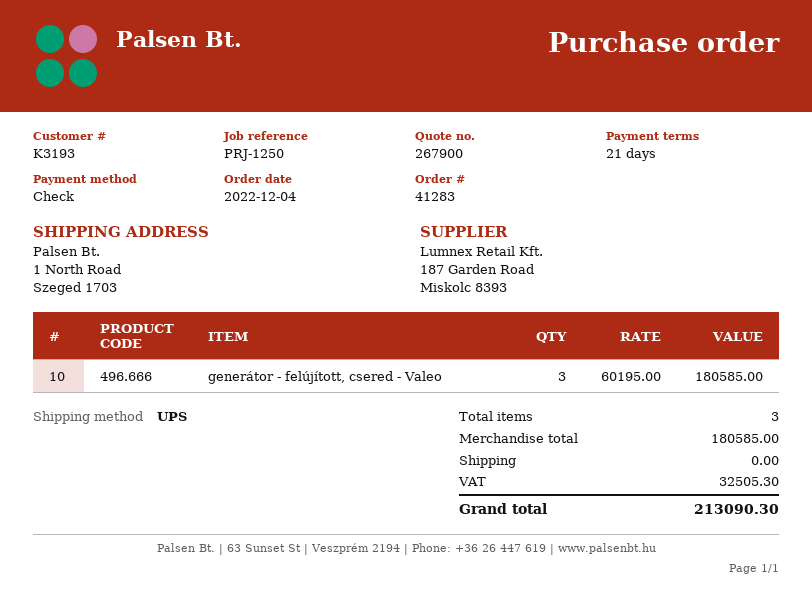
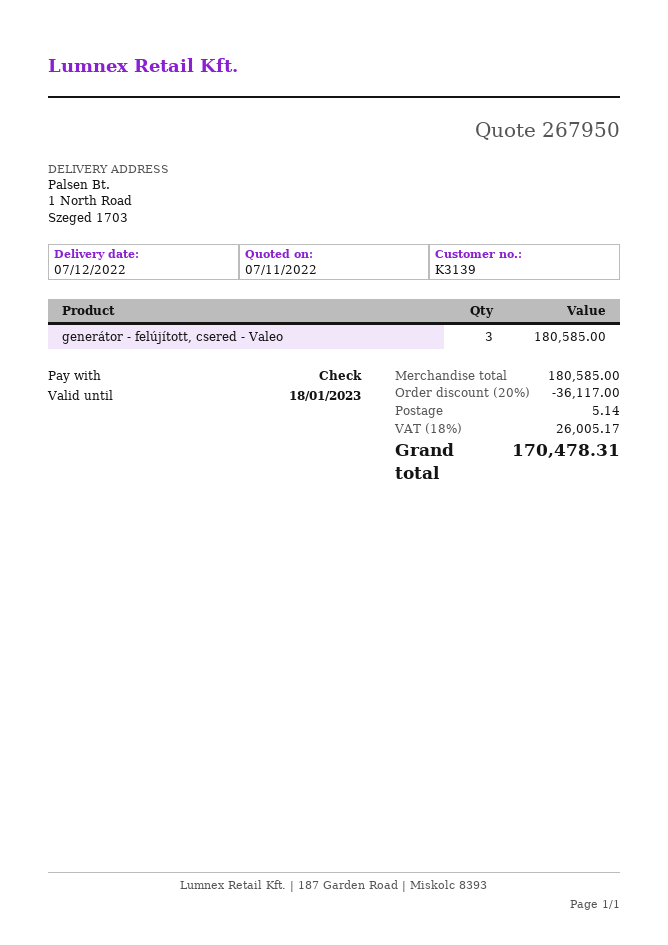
quote number: 267900 -> 267950
customer number: K3193 -> K3139
discount: none -> 20% = 36117.00
shipping: 0.00 -> 5.14
tax: 32505.30 -> 26005.17
total: 213090.30 -> 170478.31

